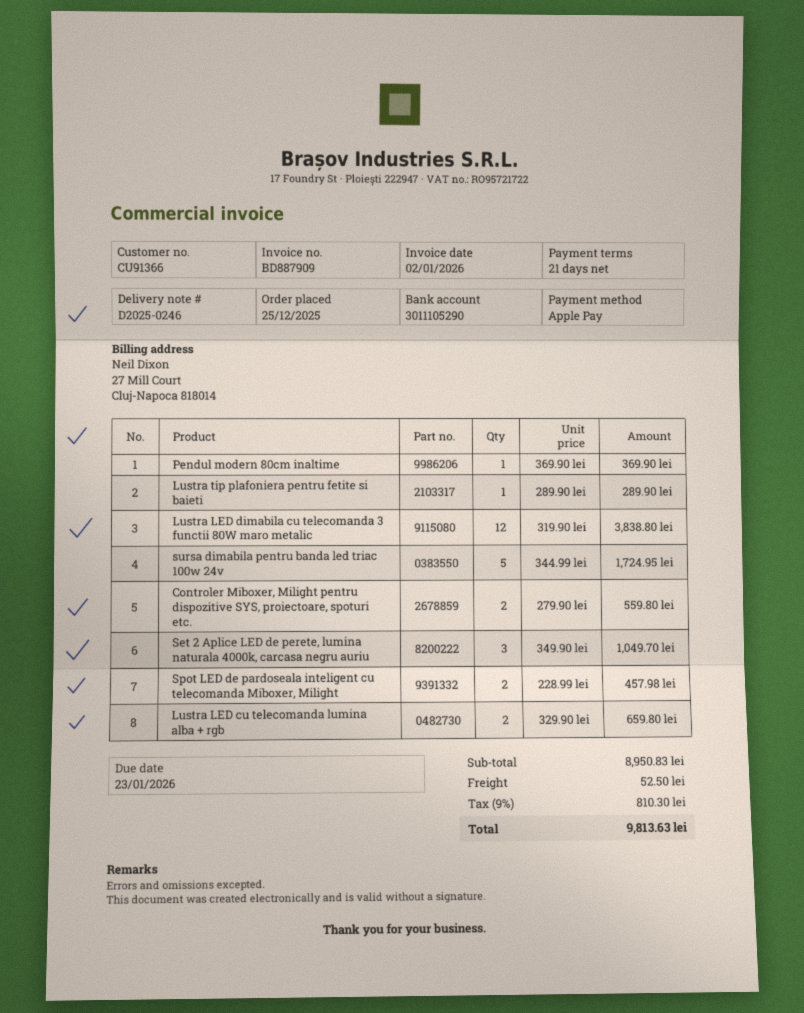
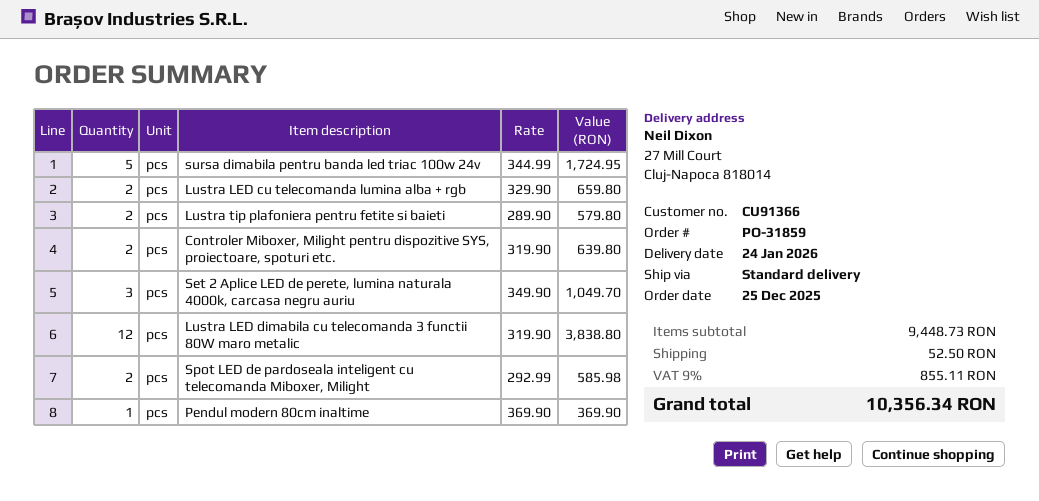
Lustra tip plafoniera pentru fetite si baieti: 1 x 289.90 = 289.90 -> 2 x 289.90 = 579.80
Controler Miboxer, Milight pentru dispozitive SYS, proiectoare, spoturi etc.: 2 x 279.90 = 559.80 -> 2 x 319.90 = 639.80
Spot LED de pardoseala inteligent cu telecomanda Miboxer, Milight: 2 x 228.99 = 457.98 -> 2 x 292.99 = 585.98
subtotal: 8950.83 -> 9448.73
tax: 9% = 810.30 -> 9% = 855.11
total: 9813.63 -> 10356.34

